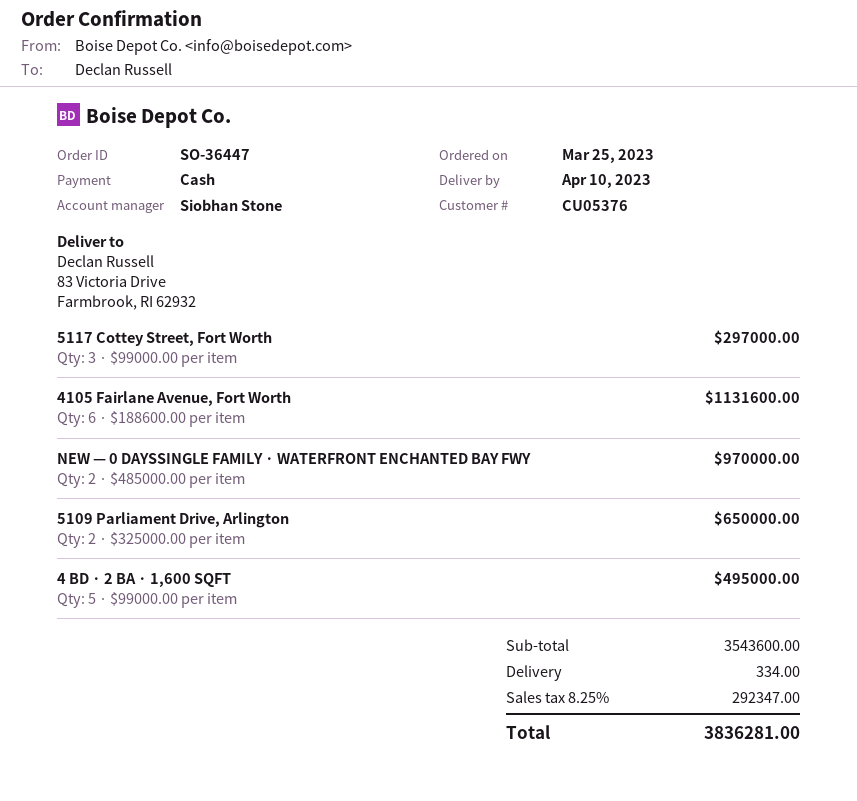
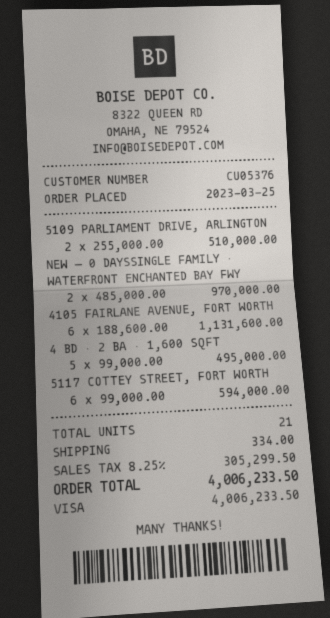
payment method: cash -> Visa
5117 Cottey Street, Fort Worth: 3 x 99000.00 = 297000.00 -> 6 x 99000.00 = 594000.00
5109 Parliament Drive, Arlington: 2 x 325000.00 = 650000.00 -> 2 x 255000.00 = 510000.00
tax: 8.25% = 292347.00 -> 8.25% = 305299.50
total: 3836281.00 -> 4006233.50

